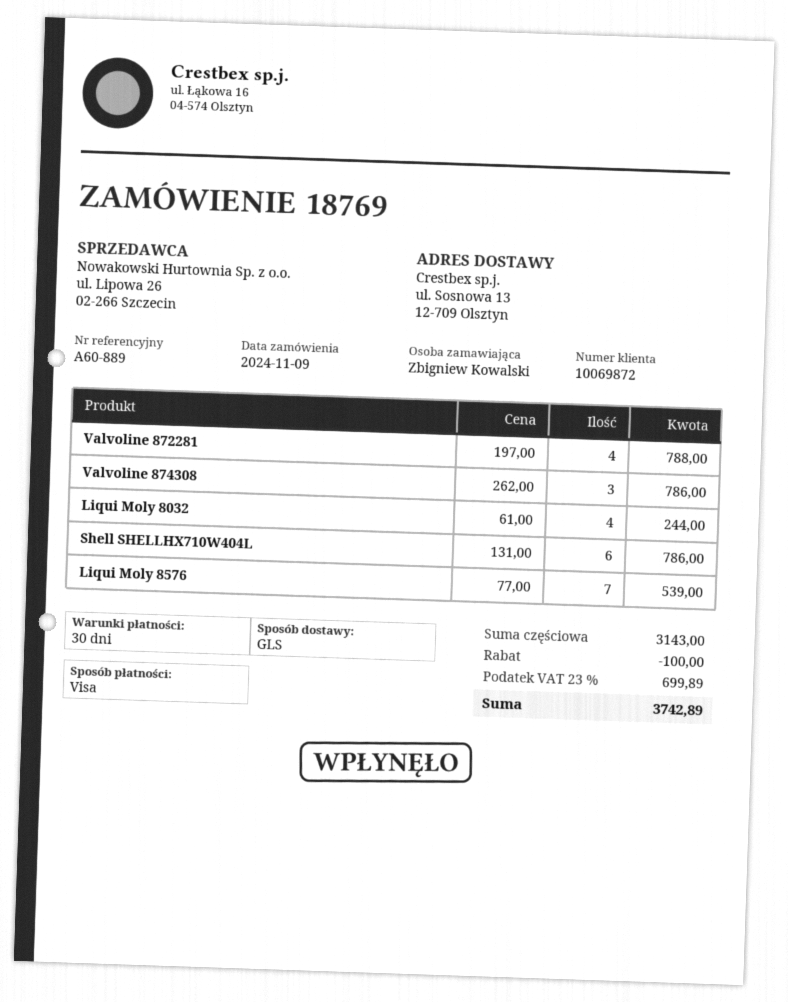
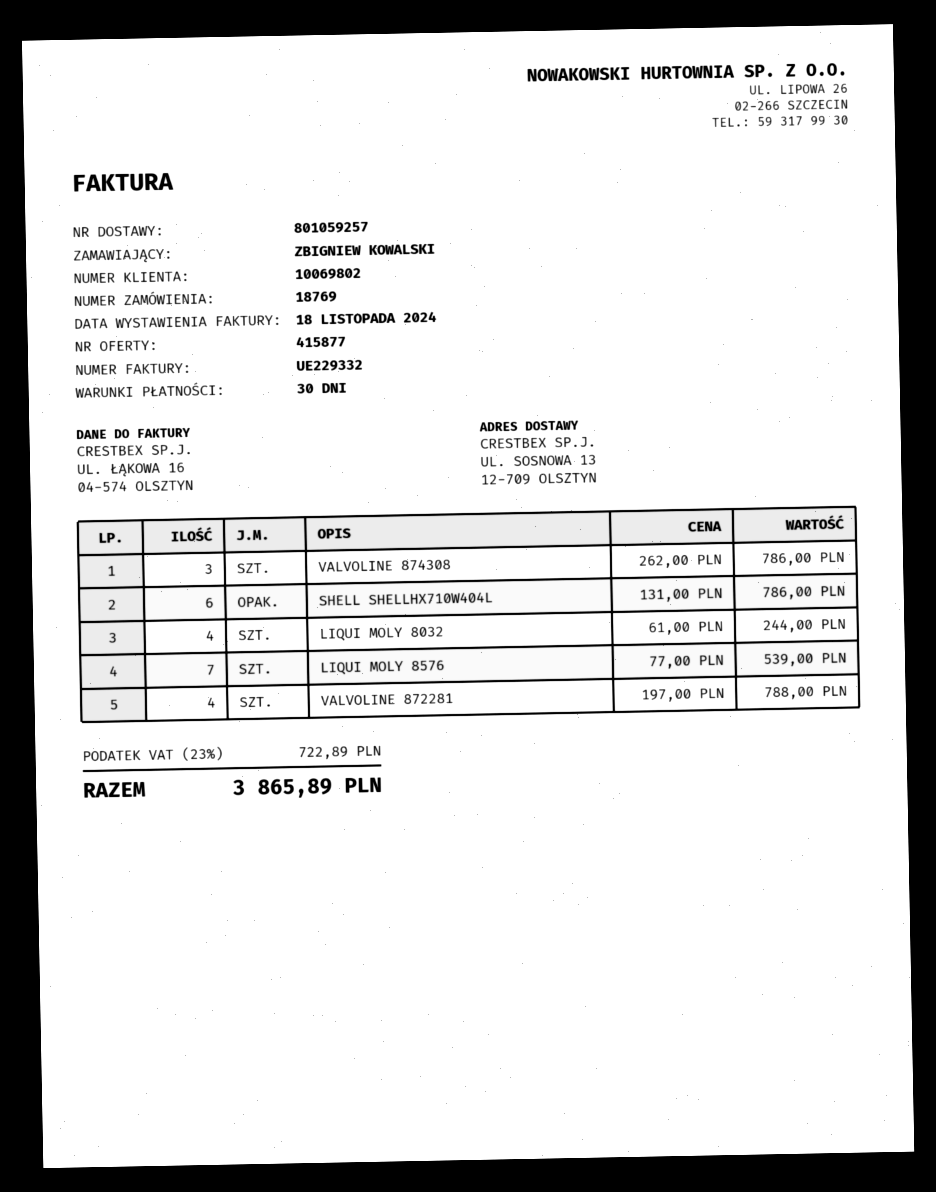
customer number: 10069872 -> 10069802
discount: 100.00 -> none
tax: 23% = 699.89 -> 23% = 722.89
total: 3742.89 -> 3865.89

